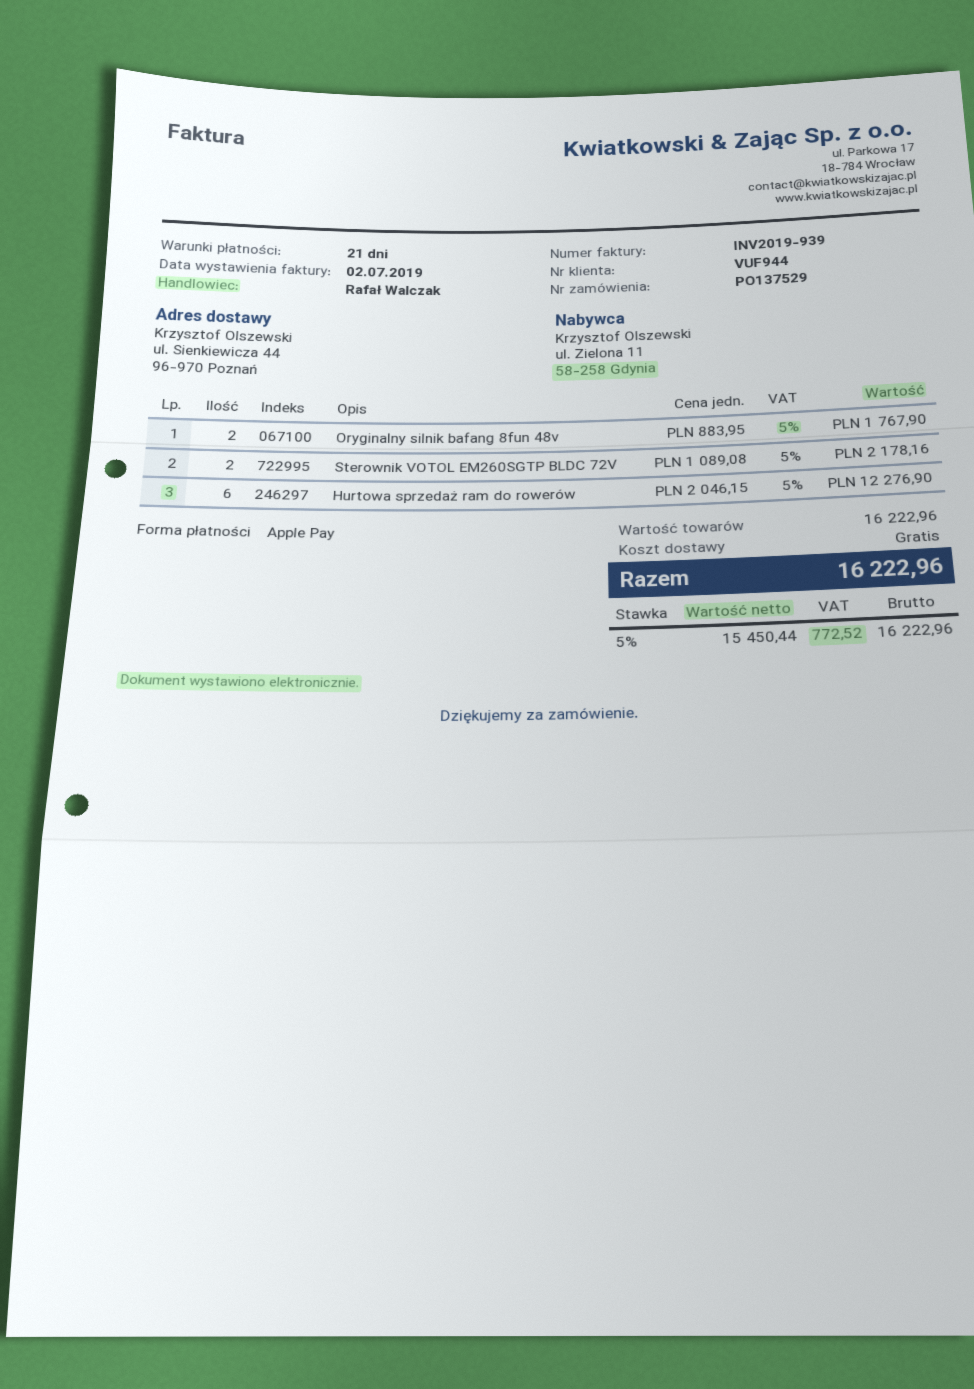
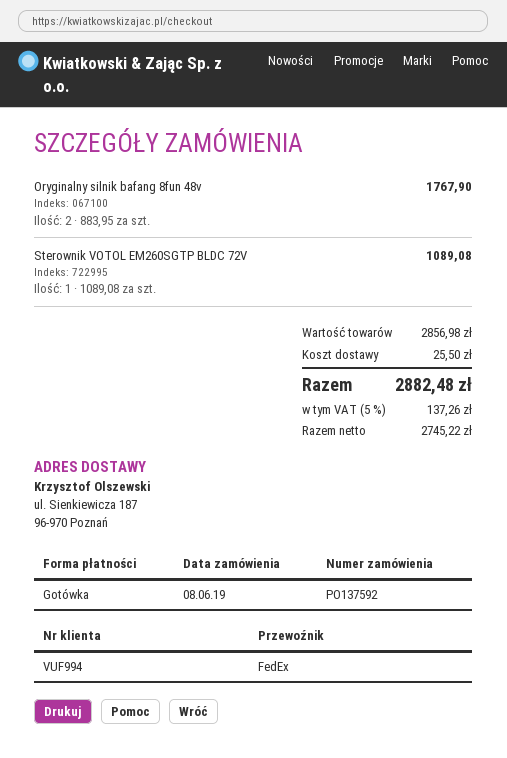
order number: PO137529 -> PO137592
customer number: VUF944 -> VUF994
payment method: Apple Pay -> cash
ship to: ul. Sienkiewicza 44, 96-970 Poznań -> ul. Sienkiewicza 187, 96-970 Poznań
Sterownik VOTOL EM260SGTP BLDC 72V: 2 x 1089.08 = 2178.16 -> 1 x 1089.08 = 1089.08
Hurtowa sprzedaż ram do rowerów: 6 x 2046.15 = 12276.90 -> none
subtotal: 16222.96 -> 2856.98
shipping: 0.00 -> 25.50
net: 15450.44 -> 2745.22
tax: 5% = 772.52 -> 5% = 137.26
total: 16222.96 -> 2882.48

